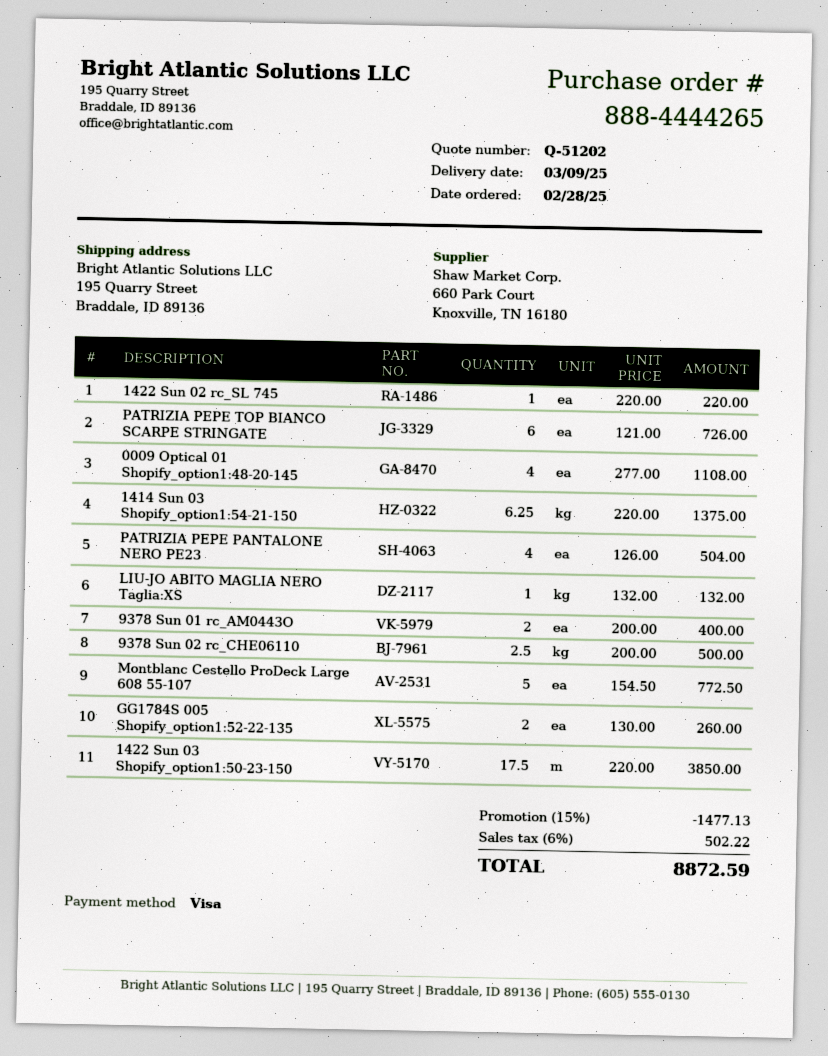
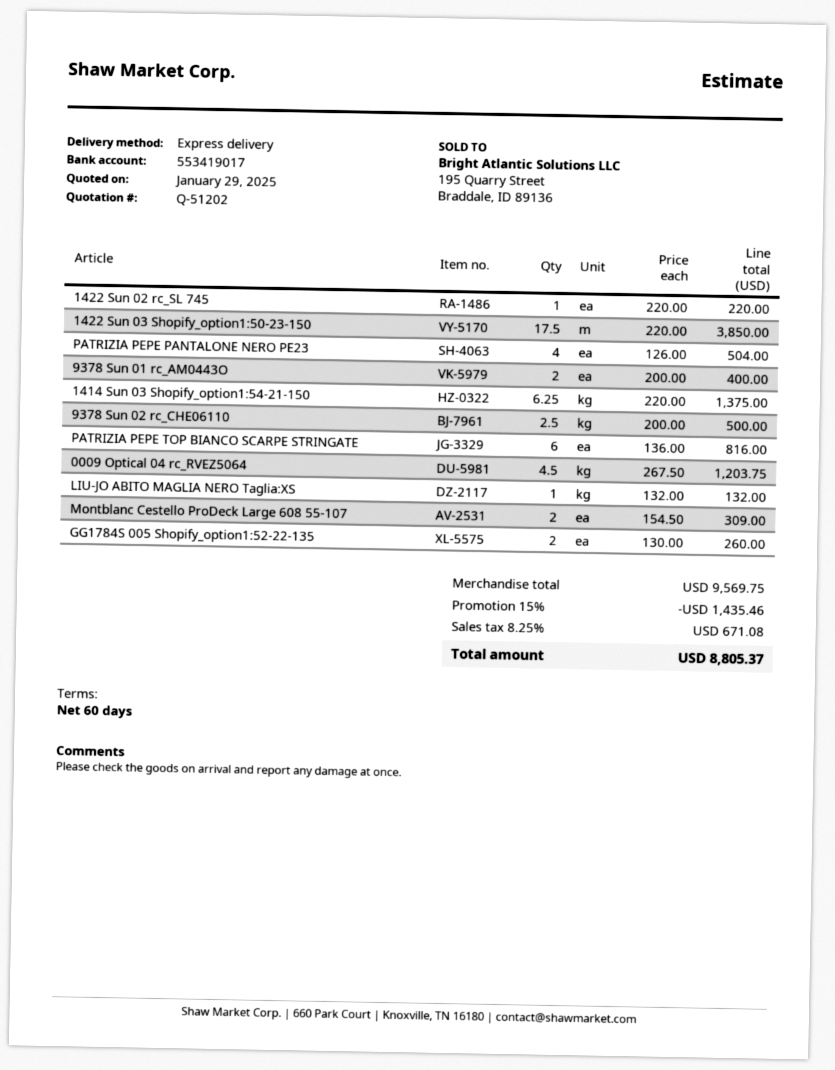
PATRIZIA PEPE TOP BIANCO SCARPE STRINGATE: 6 x 121.00 = 726.00 -> 6 x 136.00 = 816.00
0009 Optical 01 Shopify_option1:48-20-145: 4 x 277.00 = 1108.00 -> none
Montblanc Cestello ProDeck Large 608 55-107: 5 x 154.50 = 772.50 -> 2 x 154.50 = 309.00
0009 Optical 04 rc_RVEZ5064: none -> 4.5 x 267.50 = 1203.75
discount: 15% = 1477.13 -> 15% = 1435.46
tax: 6% = 502.22 -> 8.25% = 671.08
total: 8872.59 -> 8805.37

